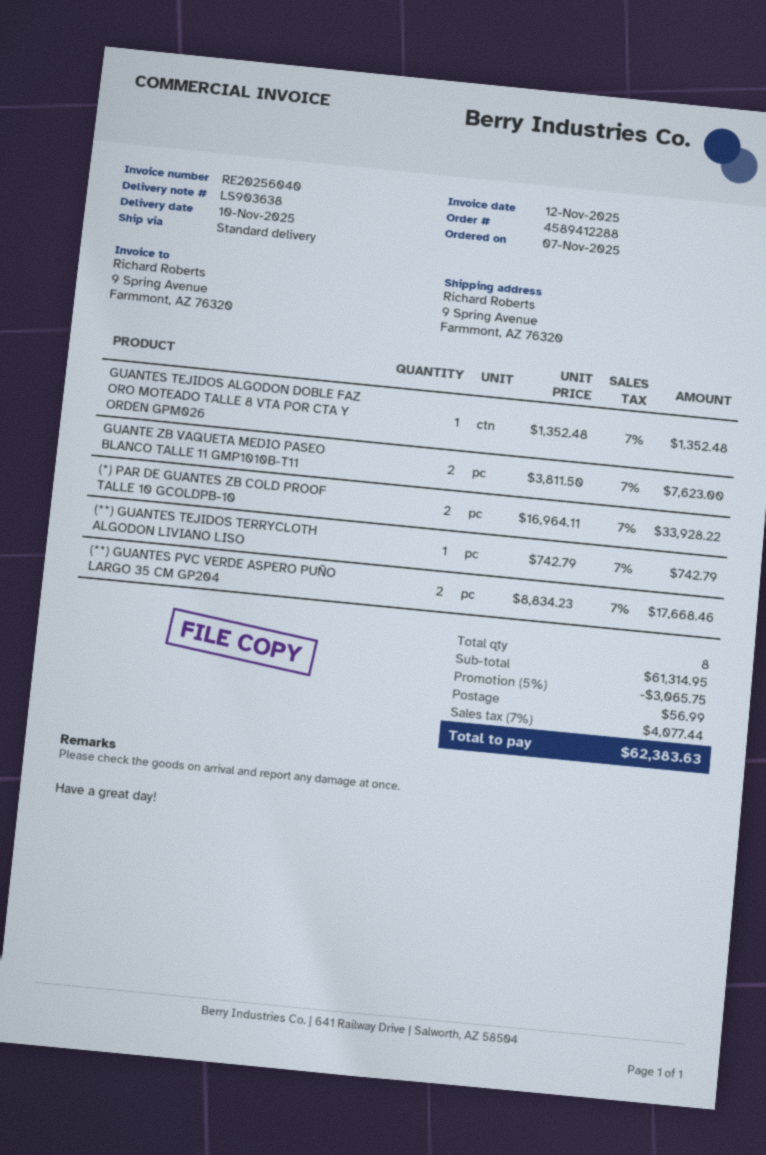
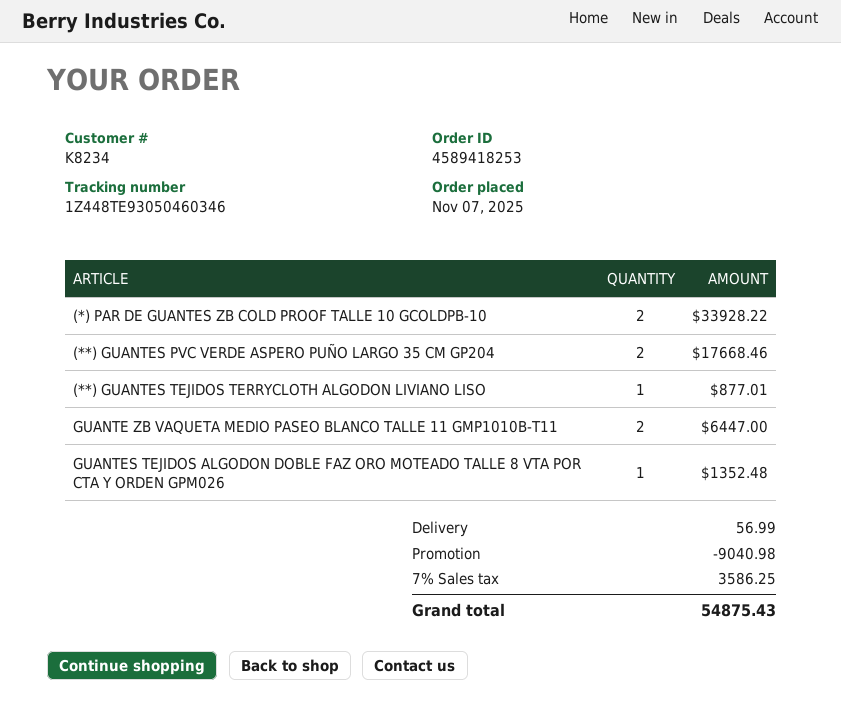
order number: 4589412288 -> 4589418253
GUANTE ZB VAQUETA MEDIO PASEO BLANCO TALLE 11 GMP1010B-T11: 2 for 7623.00 -> 2 for 6447.00
(**) GUANTES TEJIDOS TERRYCLOTH ALGODON LIVIANO LISO: 1 for 742.79 -> 1 for 877.01
discount: 3065.75 -> 9040.98
tax: 7% = 4077.44 -> 7% = 3586.25
total: 62383.63 -> 54875.43

